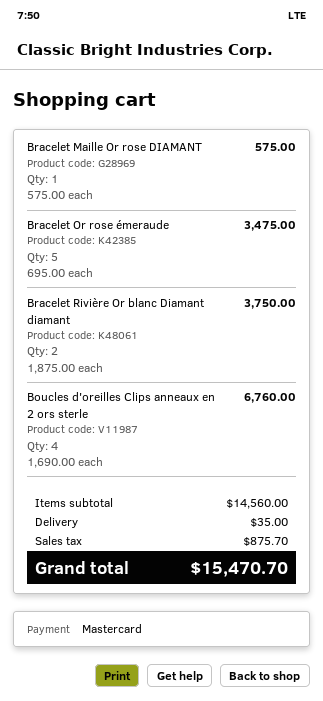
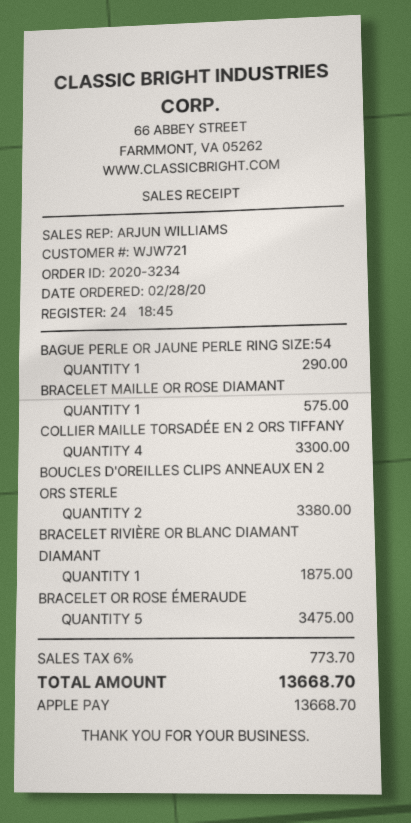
payment method: Mastercard -> Apple Pay
Bracelet Rivière Or blanc Diamant diamant: 2 for 3750.00 -> 1 for 1875.00
Boucles d'oreilles Clips anneaux en 2 ors sterle: 4 for 6760.00 -> 2 for 3380.00
BAGUE PERLE OR JAUNE PERLE RING SIZE:54: none -> 1 for 290.00
COLLIER MAILLE TORSADÉE EN 2 ORS TIFFANY: none -> 4 for 3300.00
shipping: 35.00 -> none
tax: 875.70 -> 773.70
total: 15470.70 -> 13668.70

